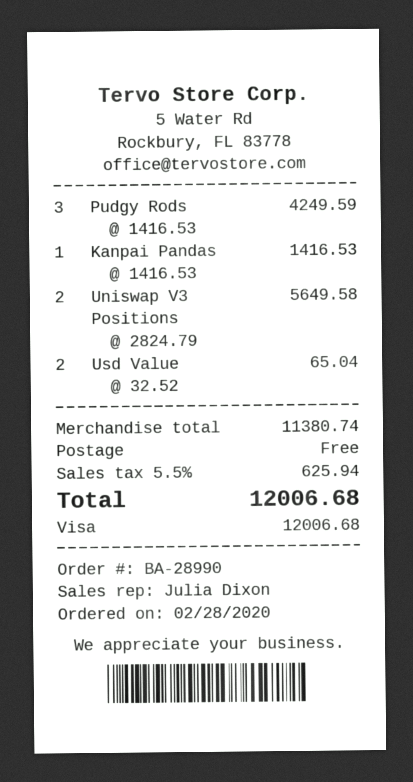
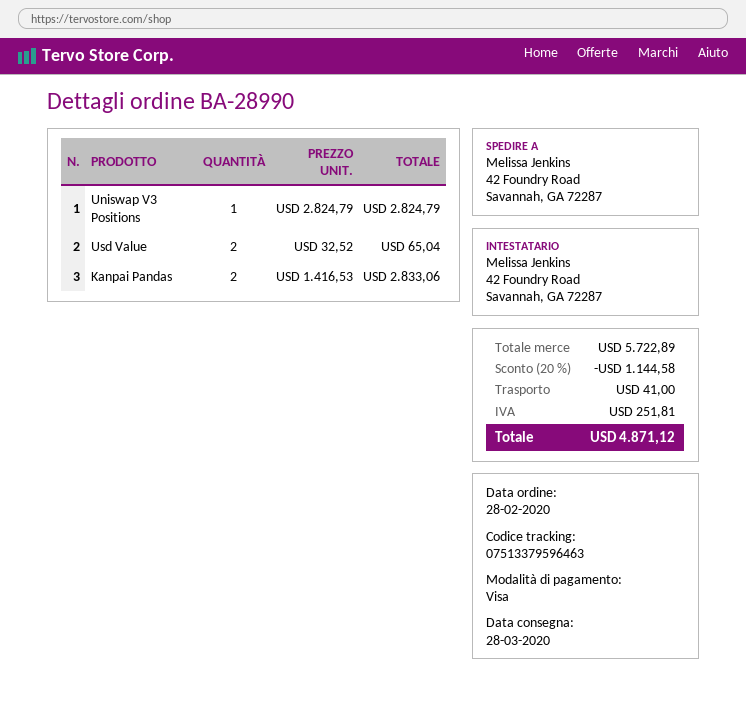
Pudgy Rods: 3 x 1416.53 = 4249.59 -> none
Kanpai Pandas: 1 x 1416.53 = 1416.53 -> 2 x 1416.53 = 2833.06
Uniswap V3 Positions: 2 x 2824.79 = 5649.58 -> 1 x 2824.79 = 2824.79
subtotal: 11380.74 -> 5722.89
discount: none -> 20% = 1144.58
shipping: 0.00 -> 41.00
tax: 625.94 -> 251.81
total: 12006.68 -> 4871.12

